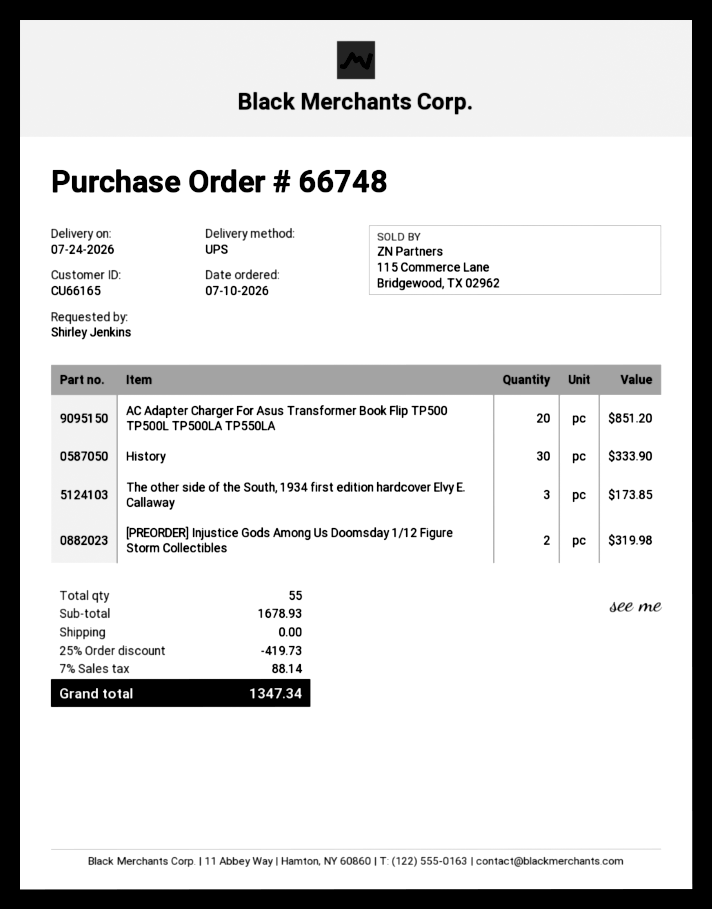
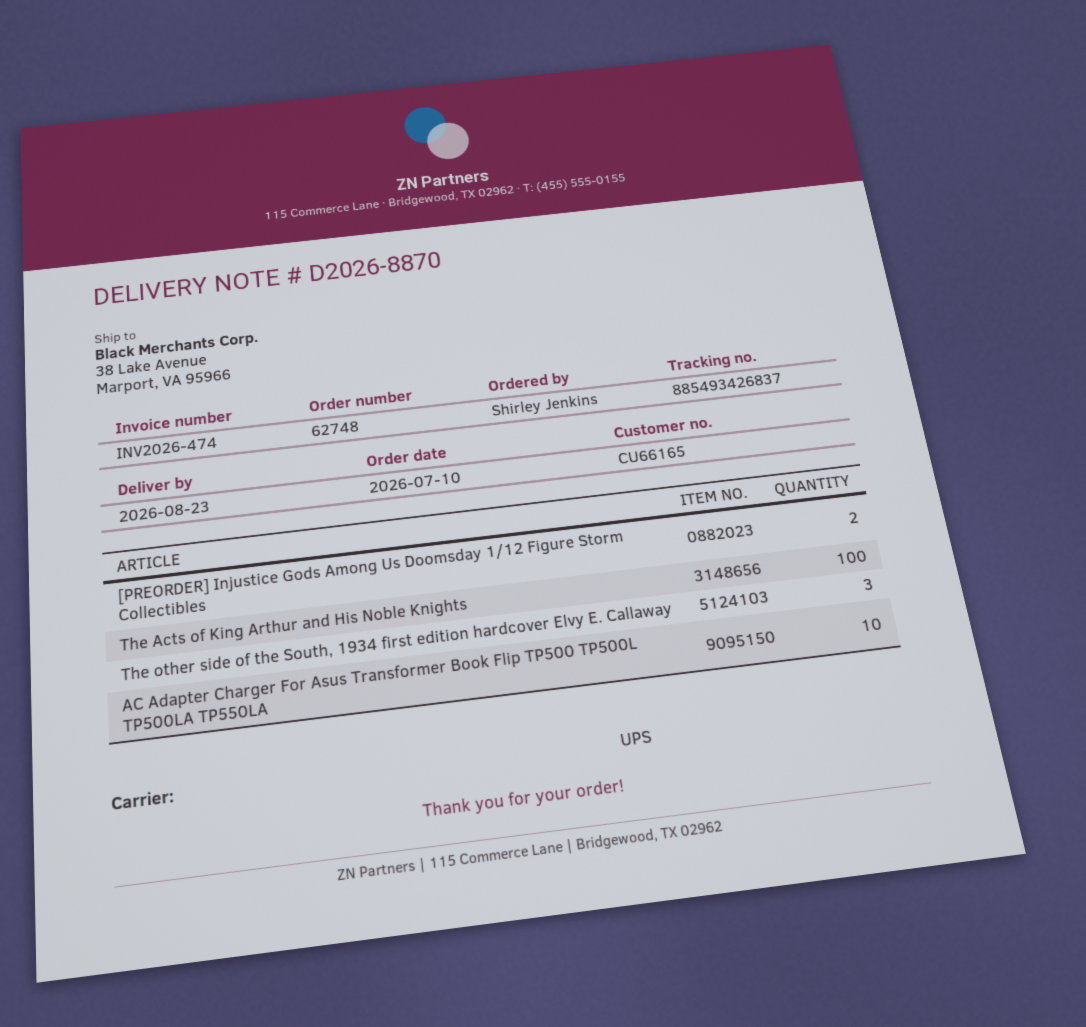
order number: 66748 -> 62748
delivery date: 2026-07-24 -> 2026-08-23
AC Adapter Charger For Asus Transformer Book Flip TP500 TP500L TP500LA TP550LA: 20 -> 10
History: 30 -> none
The Acts of King Arthur and His Noble Knights: none -> 100

